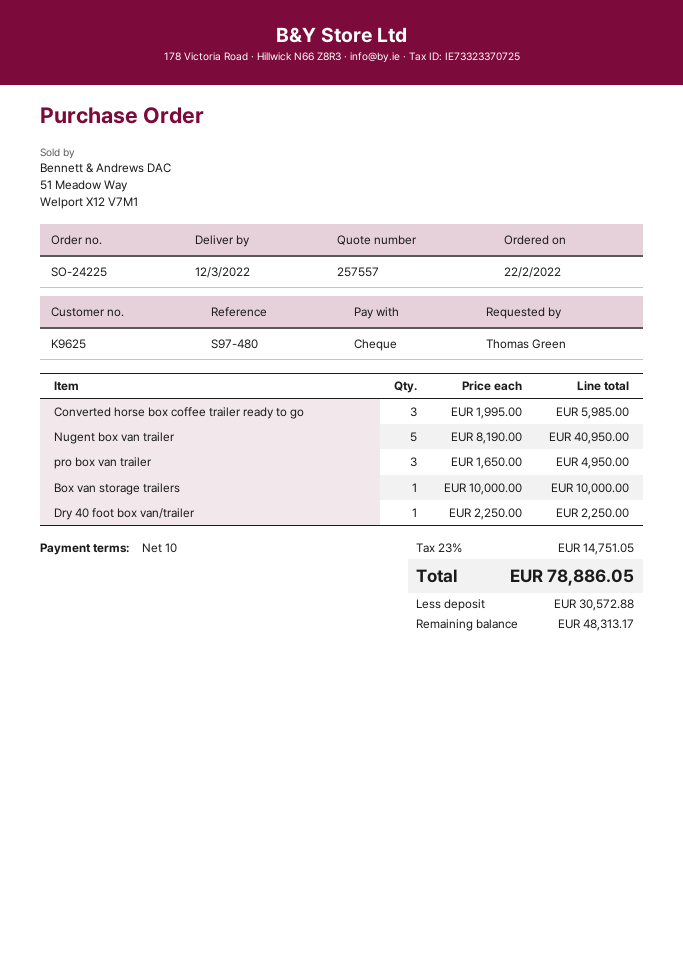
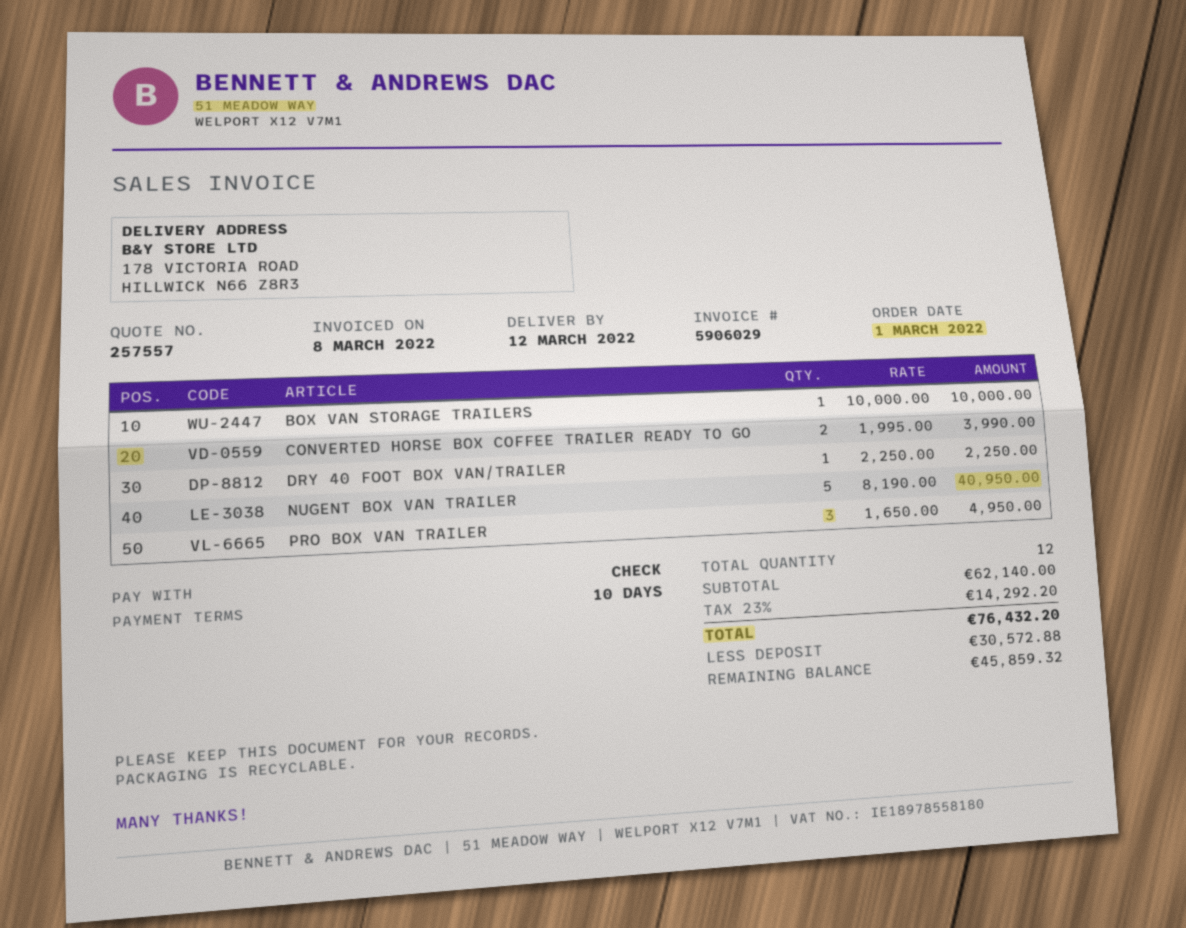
order date: 2022-02-22 -> 2022-03-01
Converted horse box coffee trailer ready to go: 3 x 1995.00 = 5985.00 -> 2 x 1995.00 = 3990.00
tax: 23% = 14751.05 -> 23% = 14292.20
total: 78886.05 -> 76432.20
balance: 48313.17 -> 45859.32

